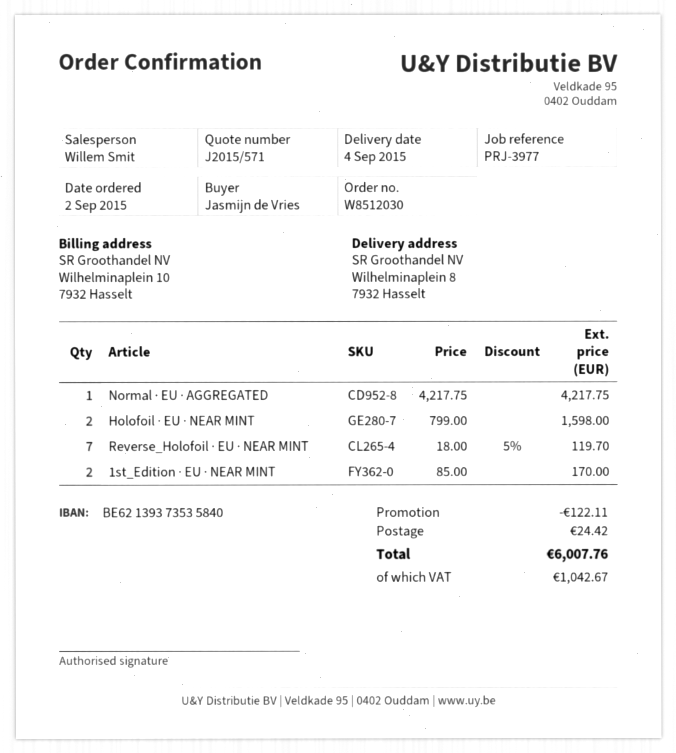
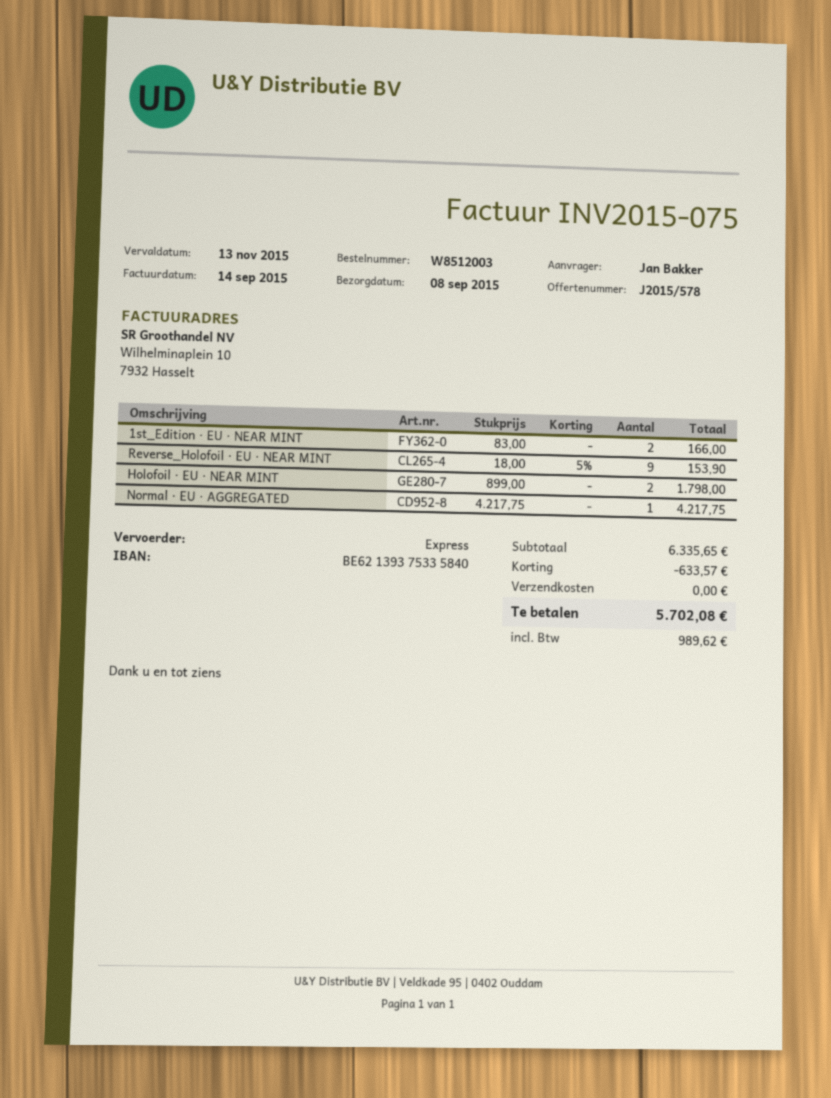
quote number: J2015/571 -> J2015/578
order number: W8512030 -> W8512003
delivery date: 2015-09-04 -> 2015-09-08
ordered by: Jasmijn de Vries -> Jan Bakker
bank account: BE62139373535840 -> BE62139375335840
Holofoil · EU · NEAR MINT: 2 x 799.00 = 1598.00 -> 2 x 899.00 = 1798.00
Reverse_Holofoil · EU · NEAR MINT: 7 x 18.00 - 5% = 119.70 -> 9 x 18.00 - 5% = 153.90
1st_Edition · EU · NEAR MINT: 2 x 85.00 = 170.00 -> 2 x 83.00 = 166.00
discount: 122.11 -> 633.57
shipping: 24.42 -> 0.00
tax: 1042.67 -> 989.62
total: 6007.76 -> 5702.08

